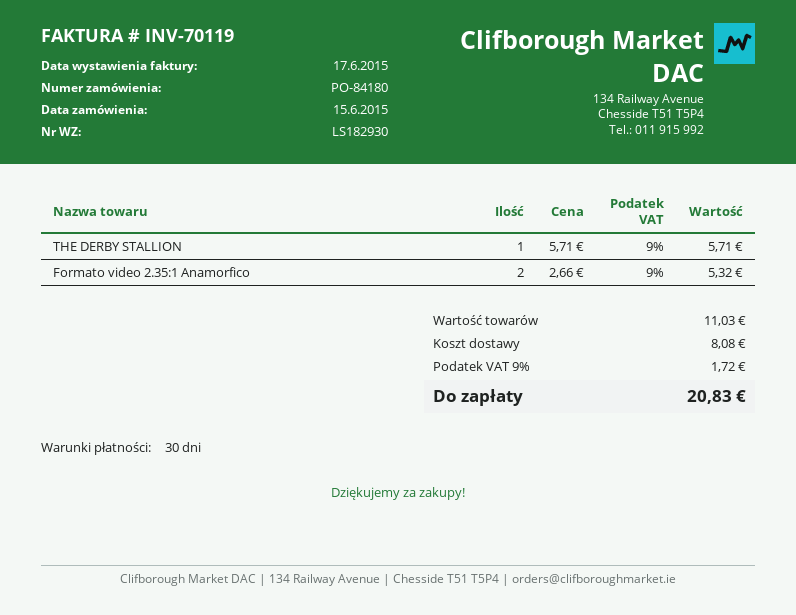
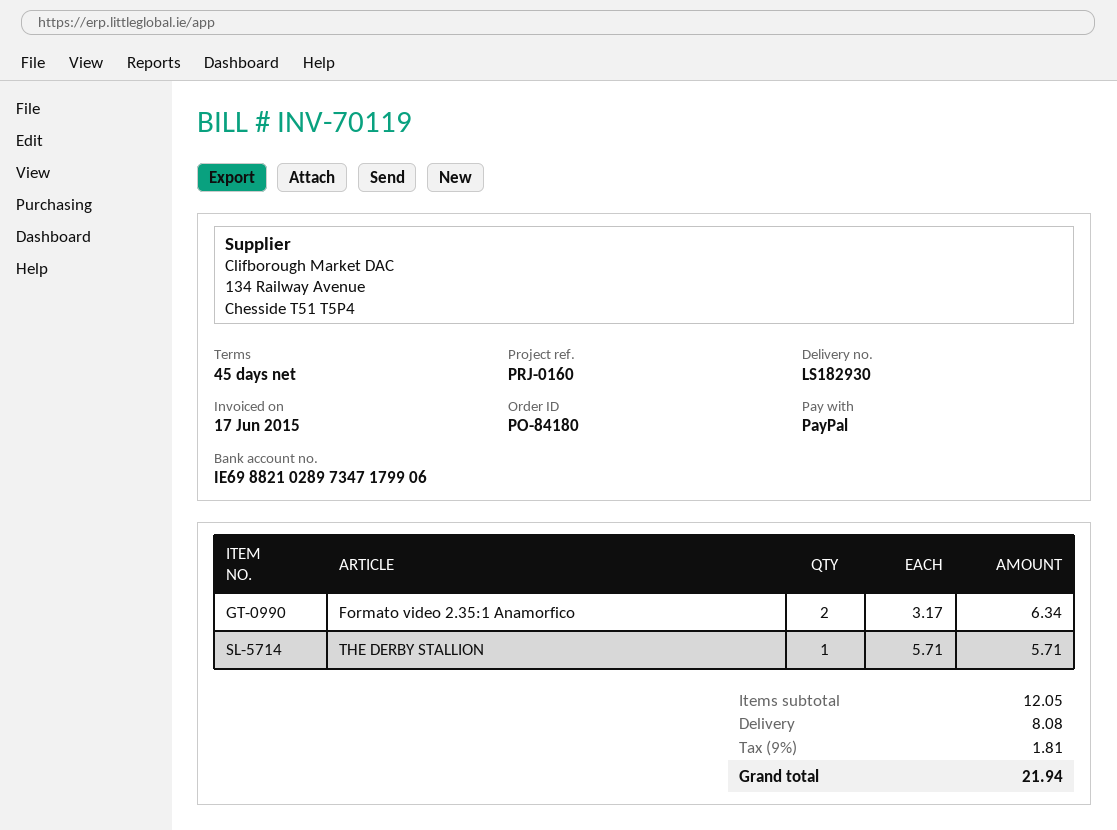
payment terms: 30 days -> 45 days
Formato video 2.35:1 Anamorfico: 2 x 2.66 = 5.32 -> 2 x 3.17 = 6.34
subtotal: 11.03 -> 12.05
tax: 9% = 1.72 -> 9% = 1.81
total: 20.83 -> 21.94

